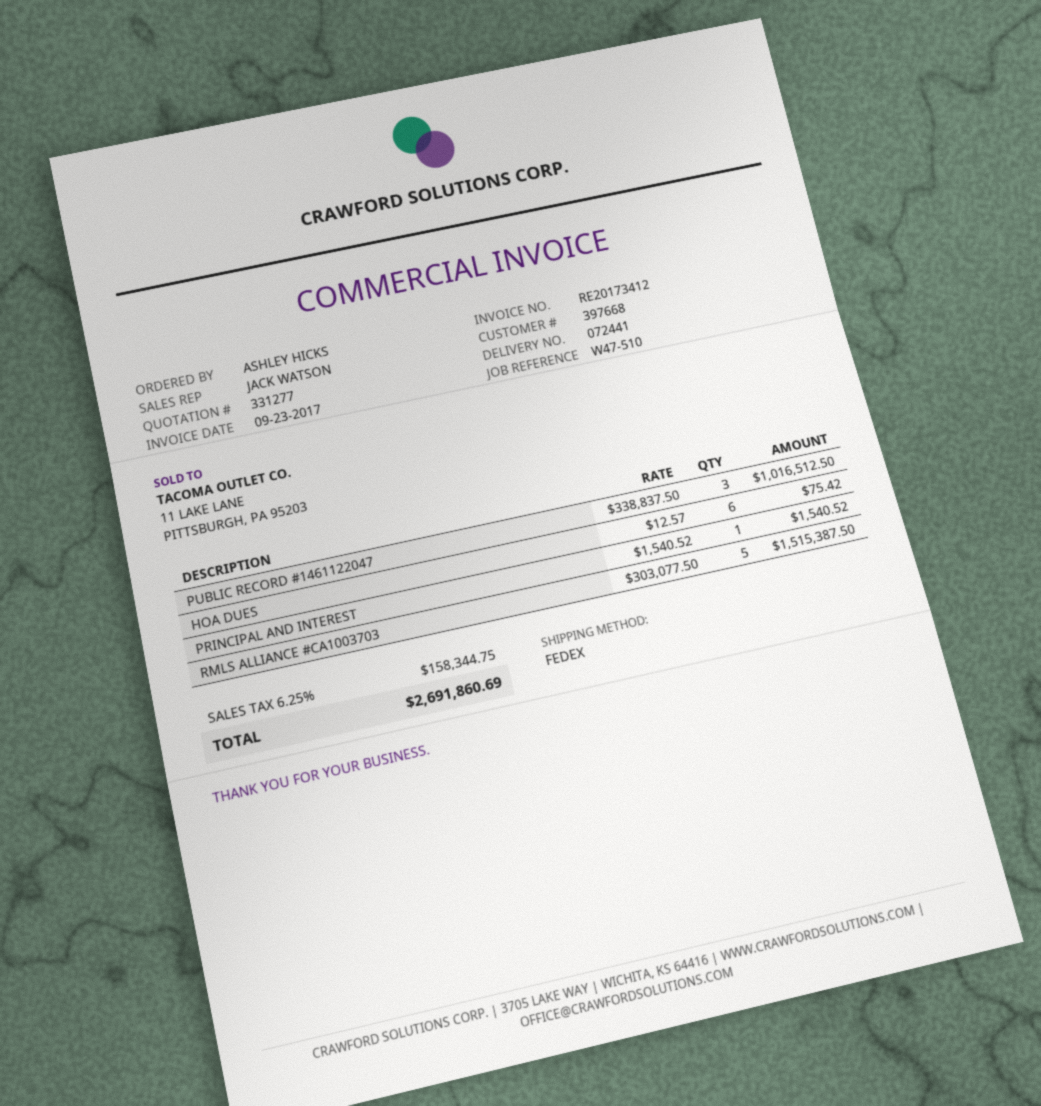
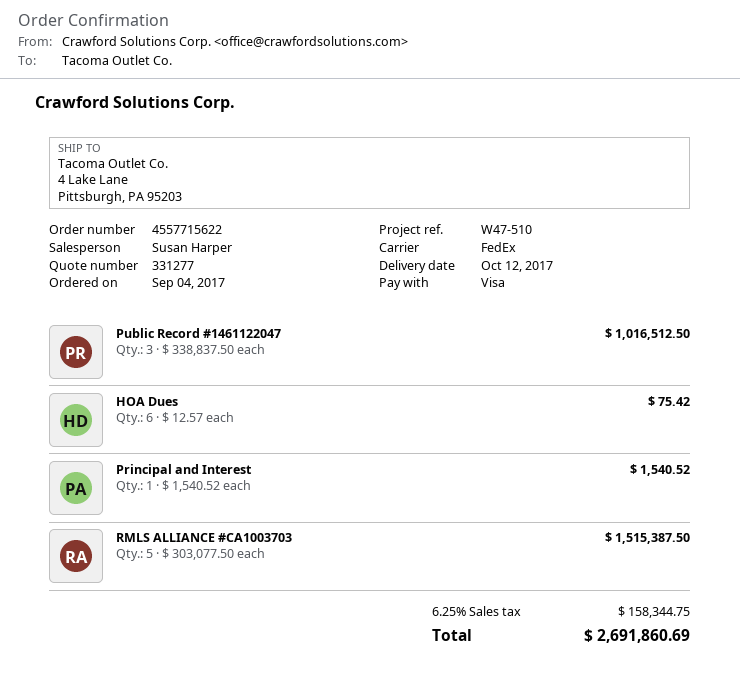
sales rep: JACK WATSON -> Susan Harper

